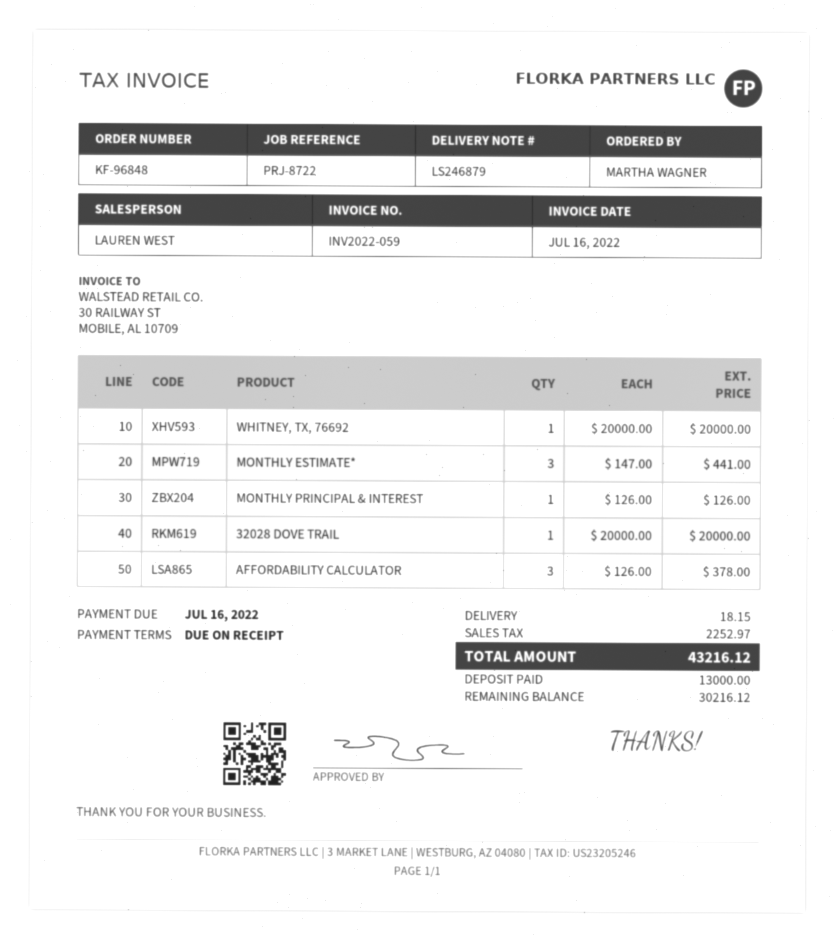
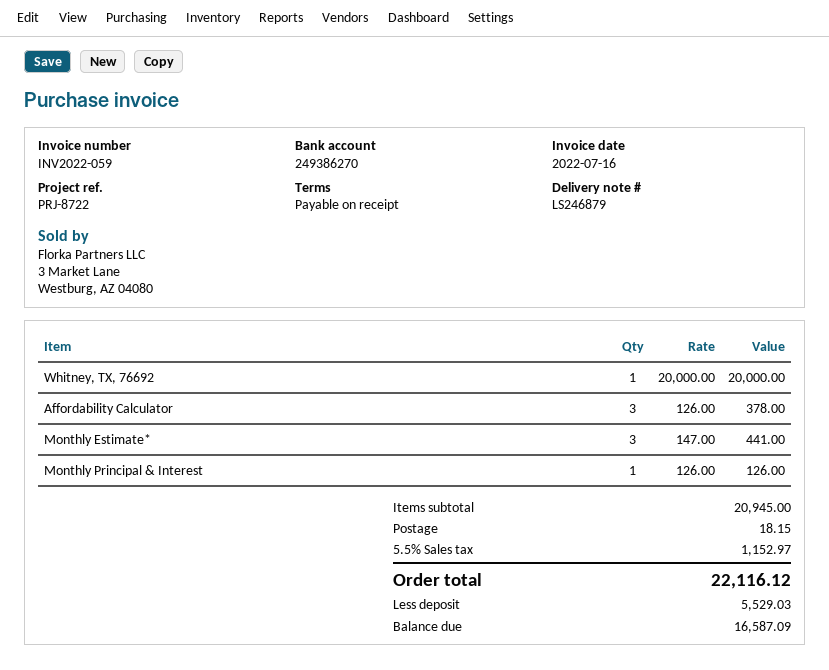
32028 DOVE TRAIL: 1 x 20000.00 = 20000.00 -> none
tax: 2252.97 -> 1152.97
total: 43216.12 -> 22116.12
deposit: 13000.00 -> 5529.03
balance: 30216.12 -> 16587.09

